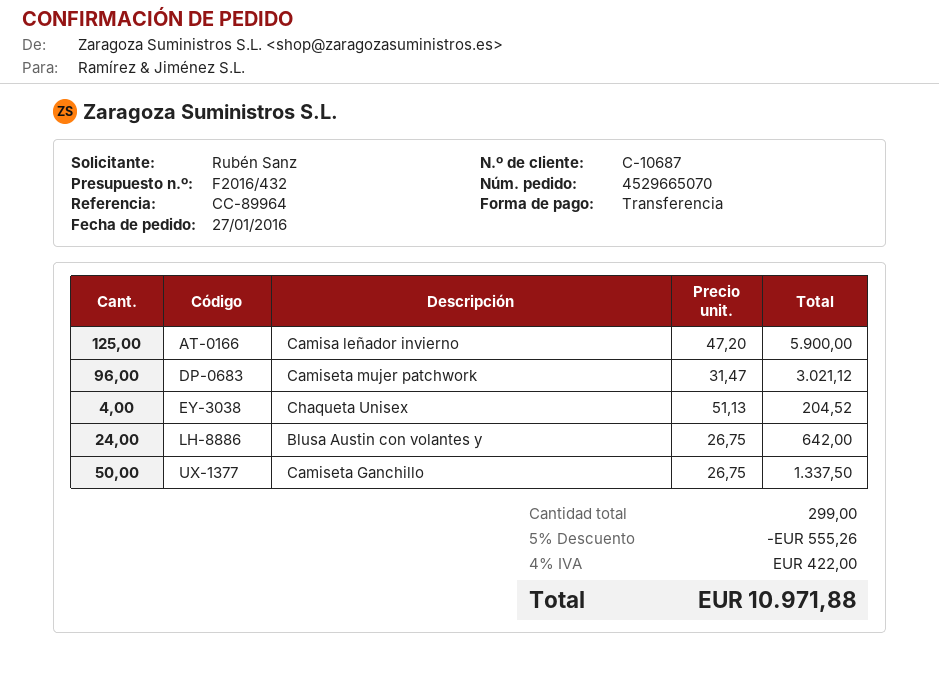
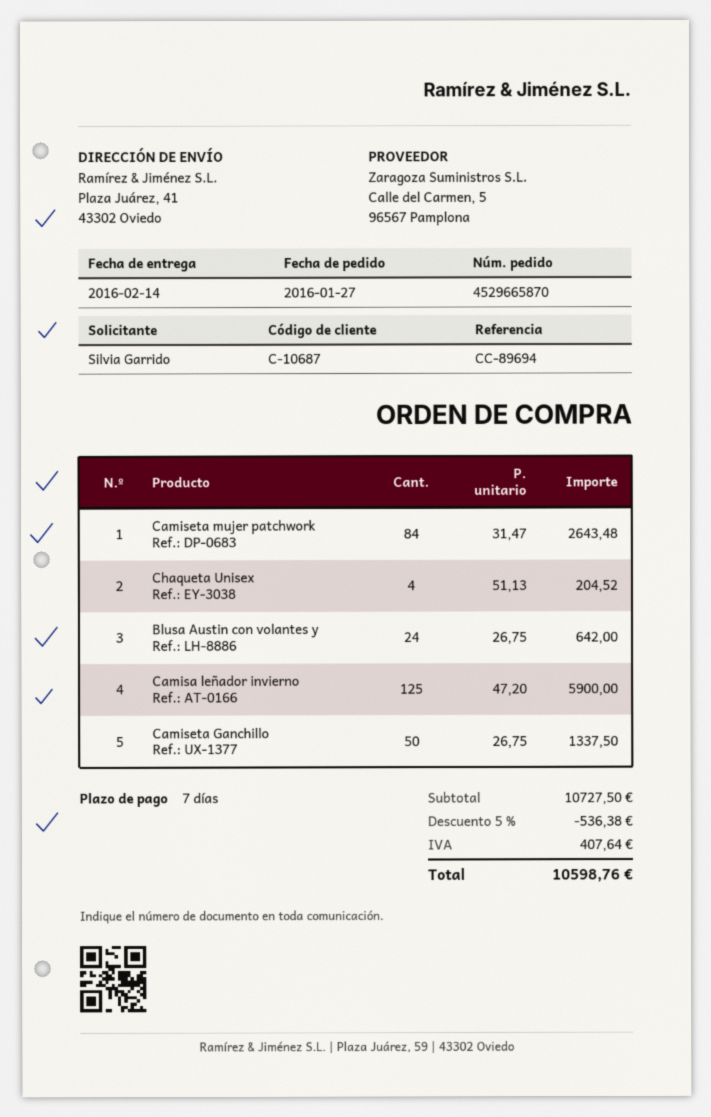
order number: 4529665070 -> 4529665870
reference: CC-89964 -> CC-89694
ordered by: Rubén Sanz -> Silvia Garrido
Camiseta mujer patchwork: 96 x 31.47 = 3021.12 -> 84 x 31.47 = 2643.48
discount: 5% = 555.26 -> 5% = 536.38
tax: 422.00 -> 407.64
total: 10971.88 -> 10598.76

